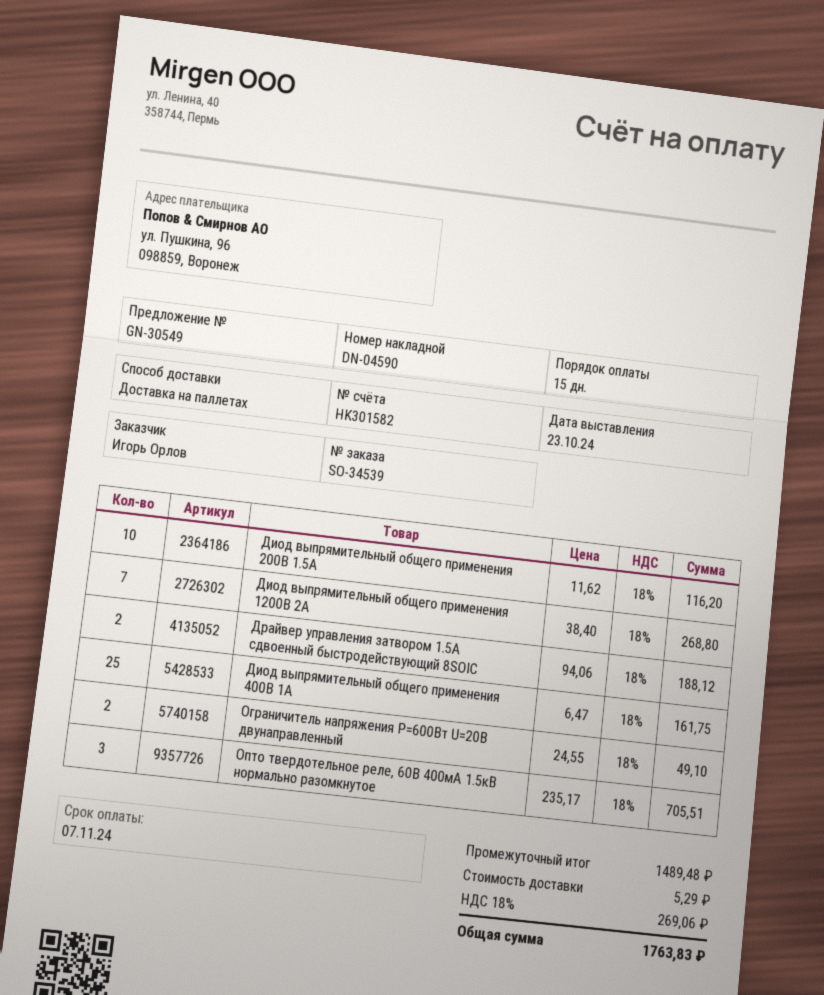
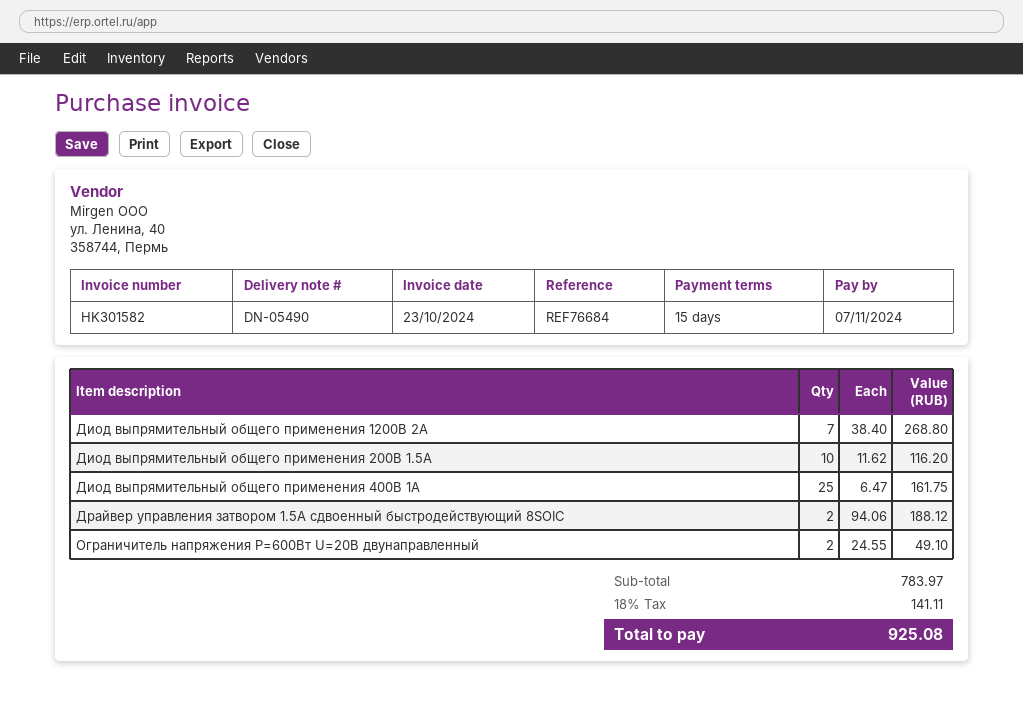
delivery note number: DN-04590 -> DN-05490
Опто твердотельное реле, 60В 400мА 1.5кВ нормально разомкнутое: 3 x 235.17 = 705.51 -> none
subtotal: 1489.48 -> 783.97
shipping: 5.29 -> none
tax: 18% = 269.06 -> 18% = 141.11
total: 1763.83 -> 925.08

